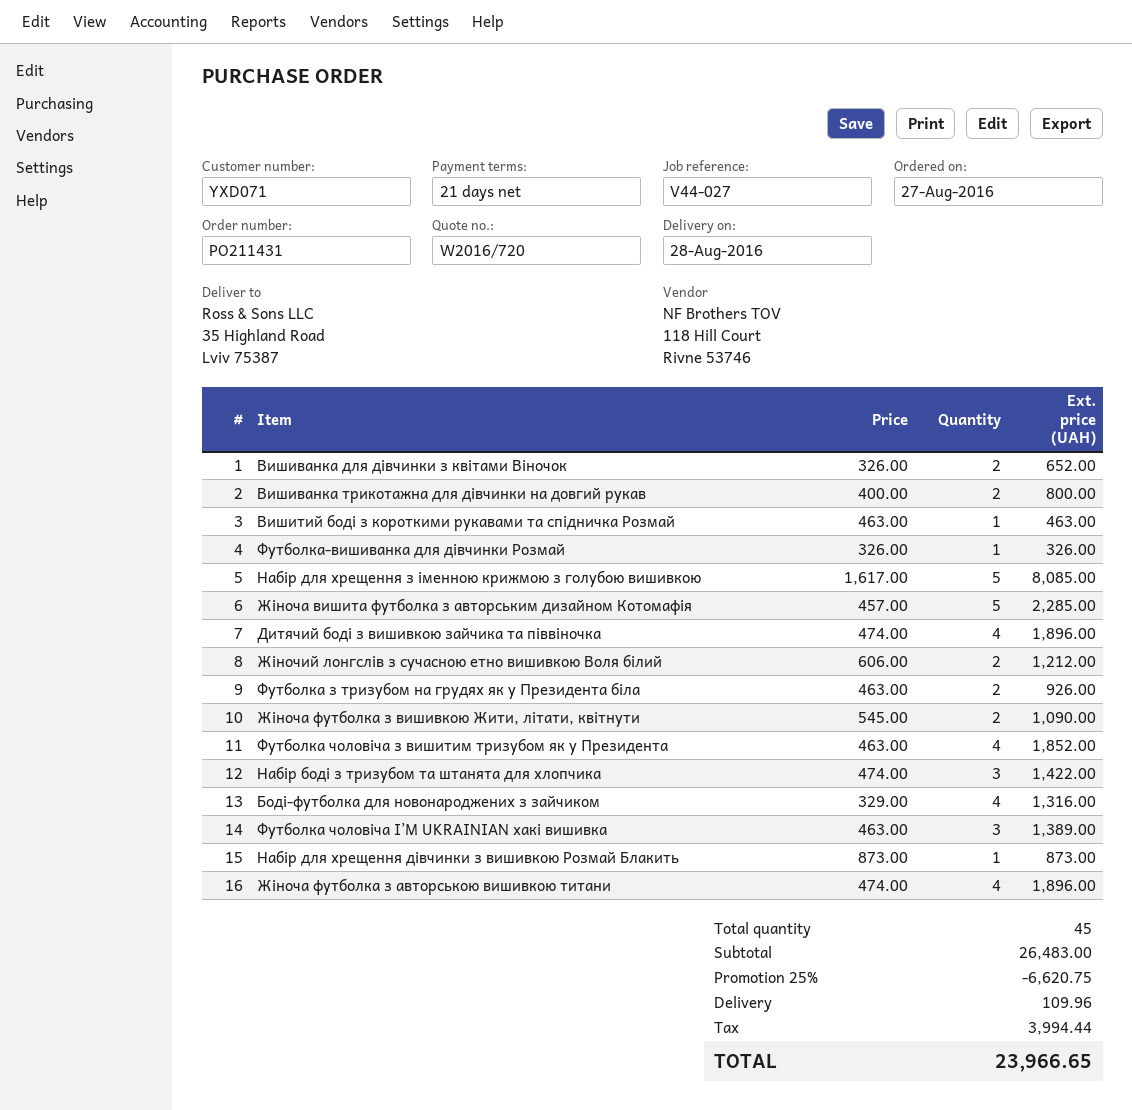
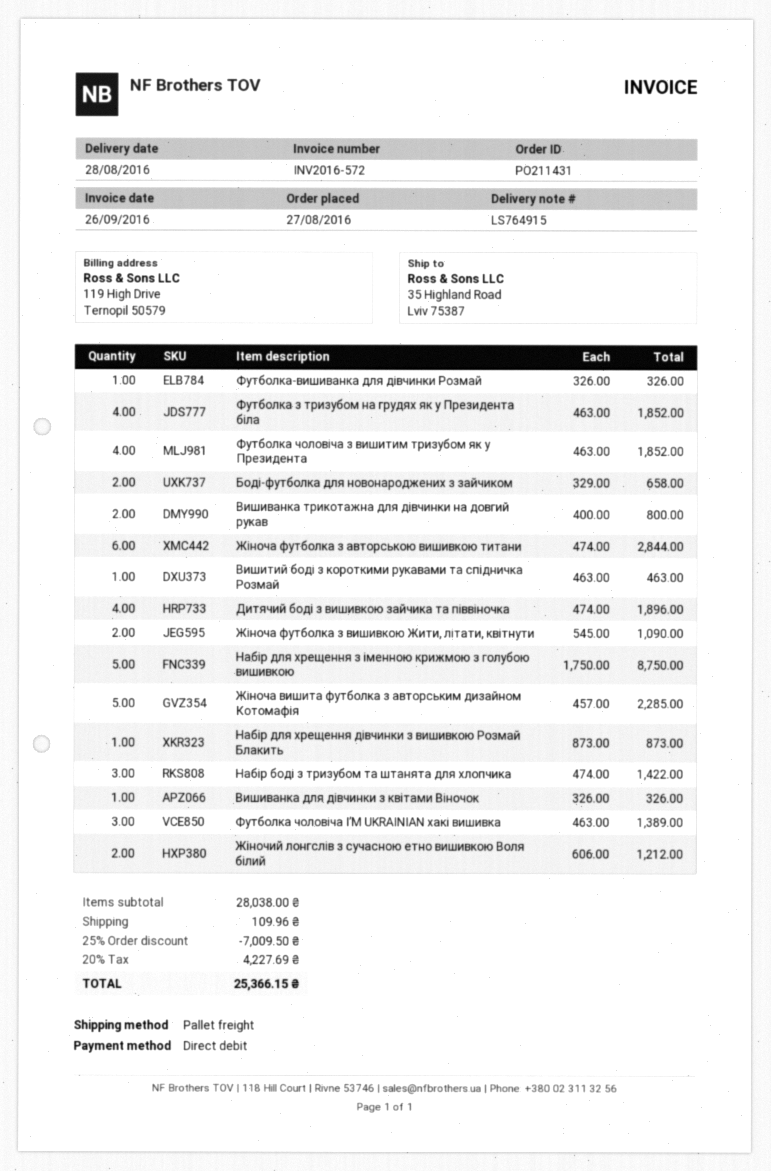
Вишиванка для дівчинки з квітами Віночок: 2 x 326.00 = 652.00 -> 1 x 326.00 = 326.00
Набір для хрещення з іменною крижмою з голубою вишивкою: 5 x 1617.00 = 8085.00 -> 5 x 1750.00 = 8750.00
Футболка з тризубом на грудях як у Президента біла: 2 x 463.00 = 926.00 -> 4 x 463.00 = 1852.00
Боді-футболка для новонароджених з зайчиком: 4 x 329.00 = 1316.00 -> 2 x 329.00 = 658.00
Жіноча футболка з авторською вишивкою титани: 4 x 474.00 = 1896.00 -> 6 x 474.00 = 2844.00
subtotal: 26483.00 -> 28038.00
discount: 25% = 6620.75 -> 25% = 7009.50
tax: 3994.44 -> 4227.69
total: 23966.65 -> 25366.15

